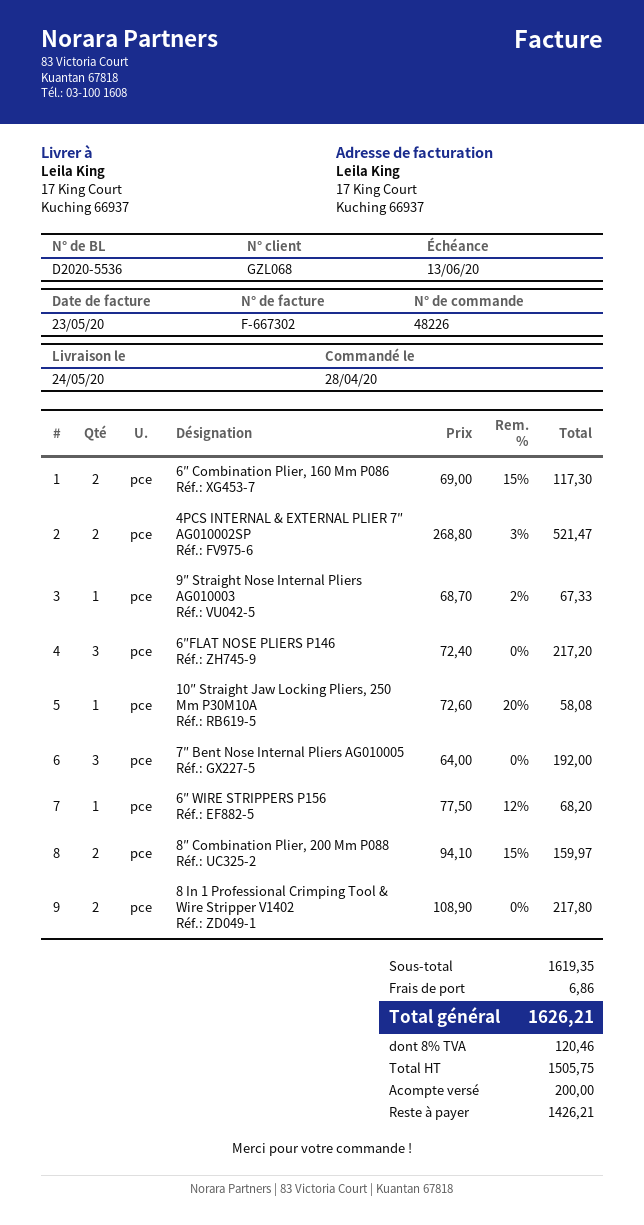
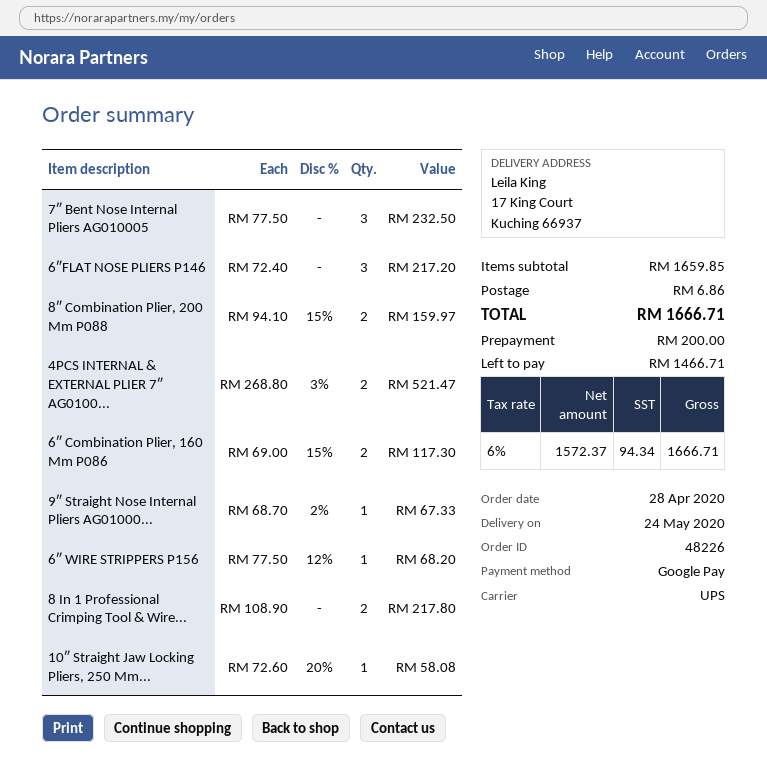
7″ Bent Nose Internal Pliers AG010005: 3 x 64.00 = 192.00 -> 3 x 77.50 = 232.50
subtotal: 1619.35 -> 1659.85
net: 1505.75 -> 1572.37
tax: 8% = 120.46 -> 6% = 94.34
total: 1626.21 -> 1666.71
balance: 1426.21 -> 1466.71

